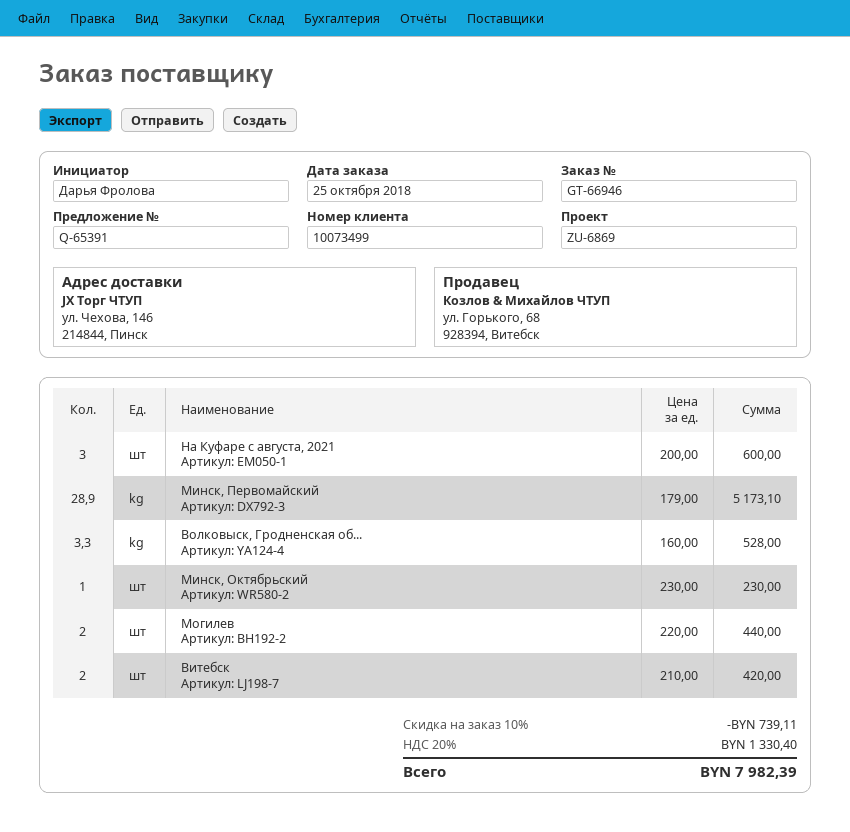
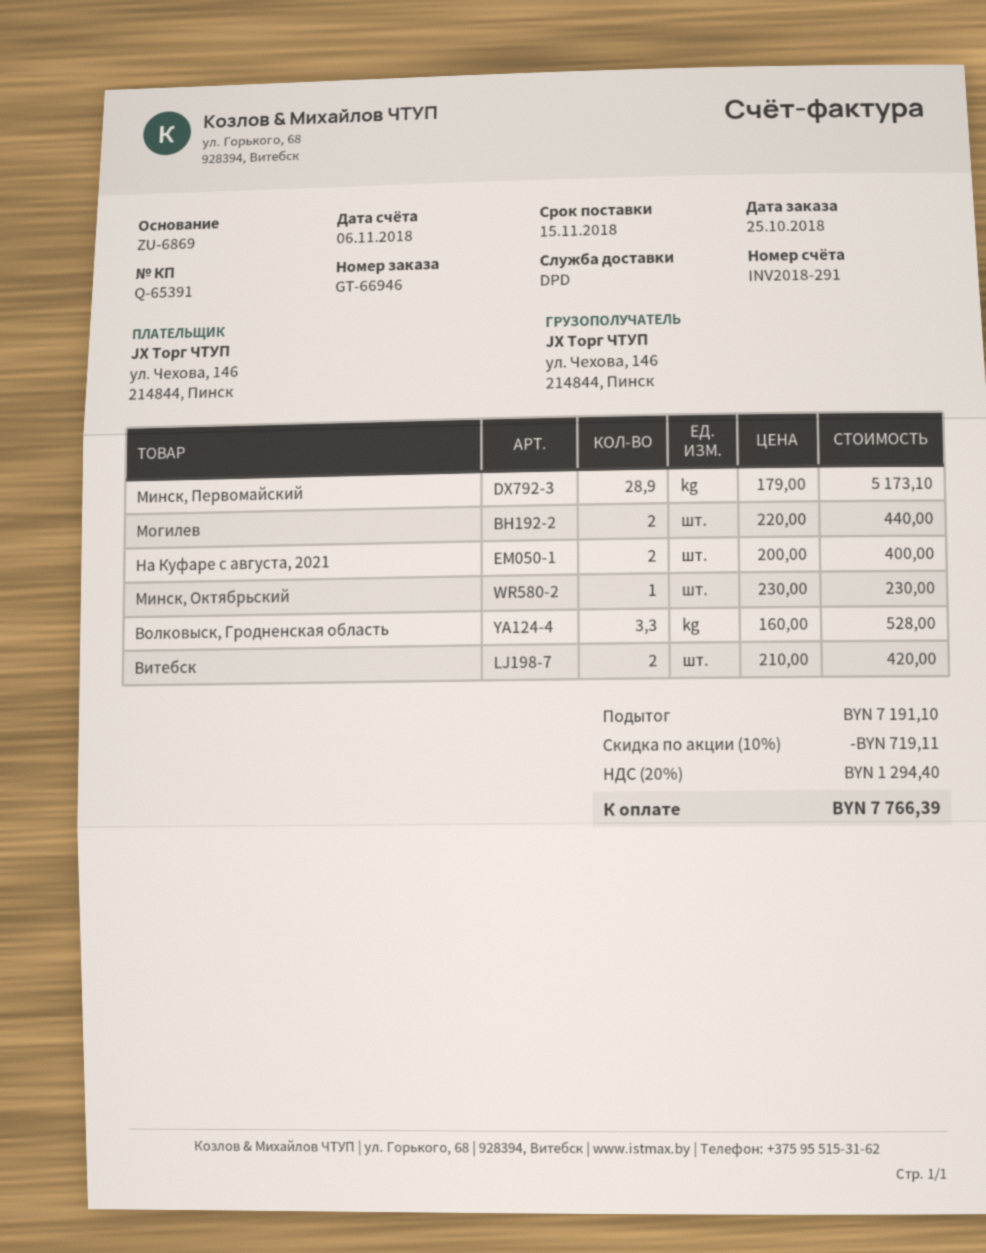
На Куфаре с августа, 2021: 3 x 200.00 = 600.00 -> 2 x 200.00 = 400.00
discount: 10% = 739.11 -> 10% = 719.11
tax: 20% = 1330.40 -> 20% = 1294.40
total: 7982.39 -> 7766.39

